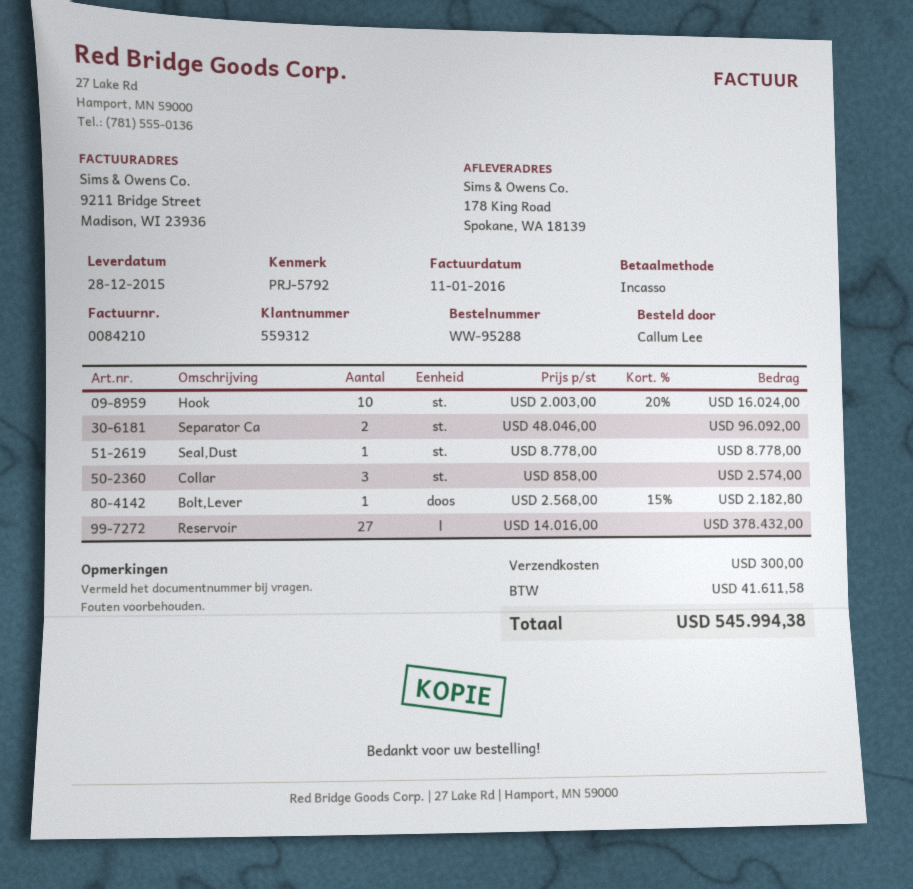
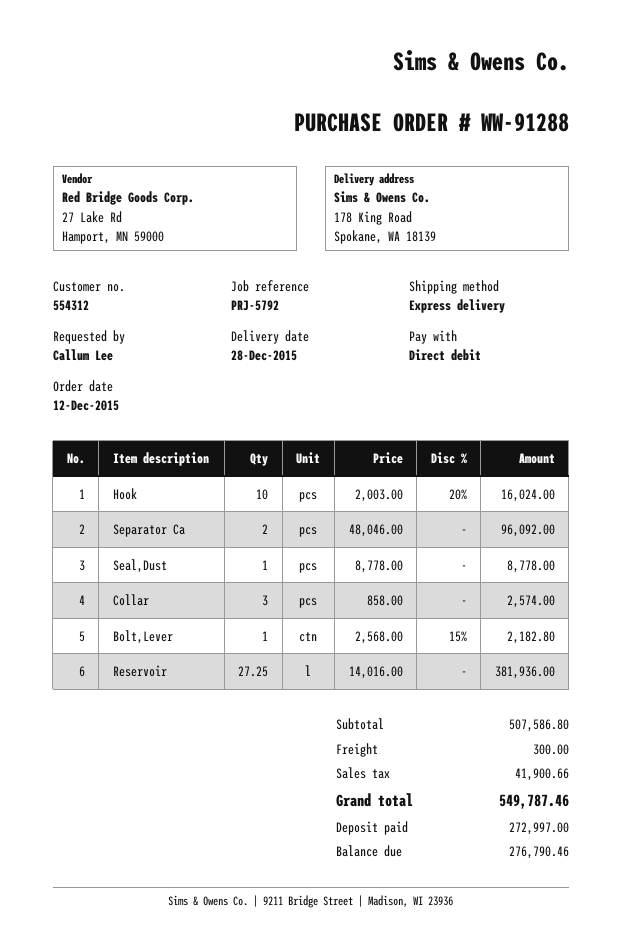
order number: WW-95288 -> WW-91288
customer number: 559312 -> 554312
Reservoir: 27 x 14016.00 = 378432.00 -> 27.25 x 14016.00 = 381936.00
tax: 41611.58 -> 41900.66
total: 545994.38 -> 549787.46

